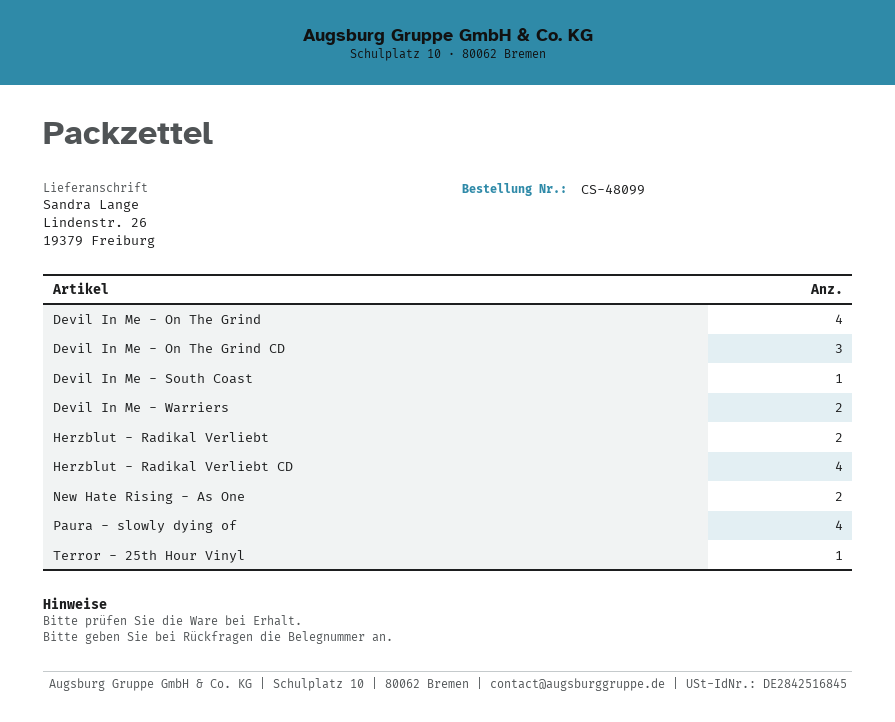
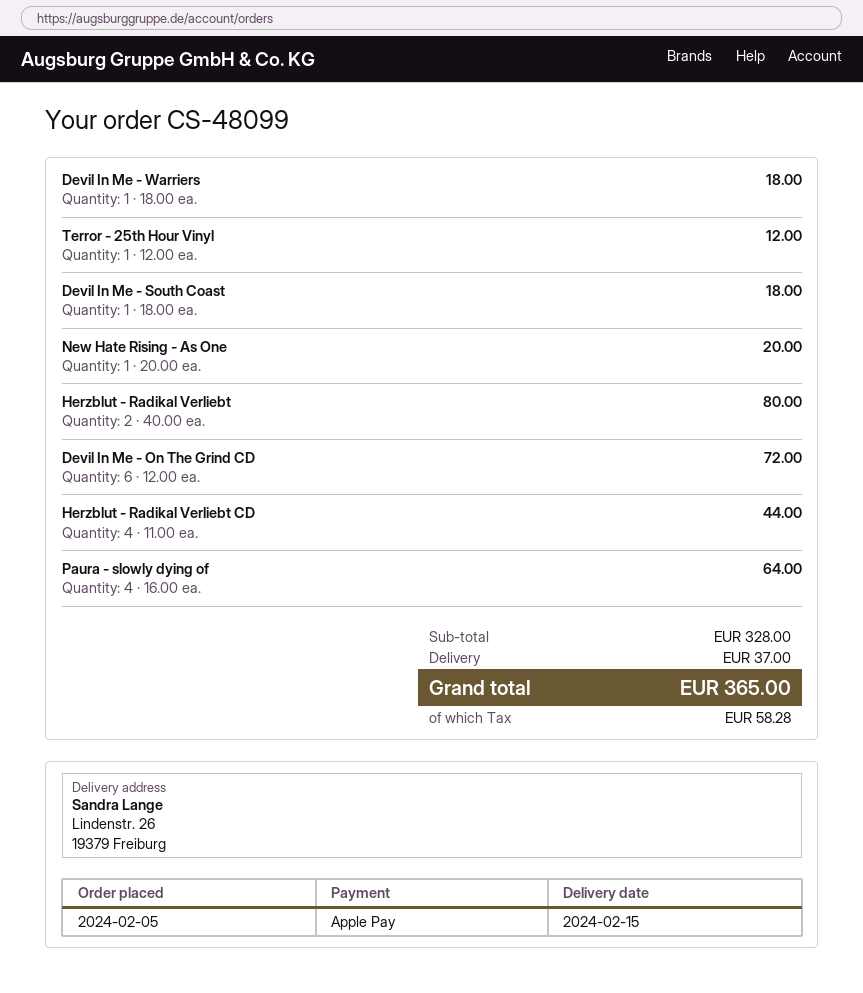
Devil In Me - On The Grind: 4 -> none
Devil In Me - On The Grind CD: 3 -> 6
Devil In Me - Warriers: 2 -> 1
New Hate Rising - As One: 2 -> 1

